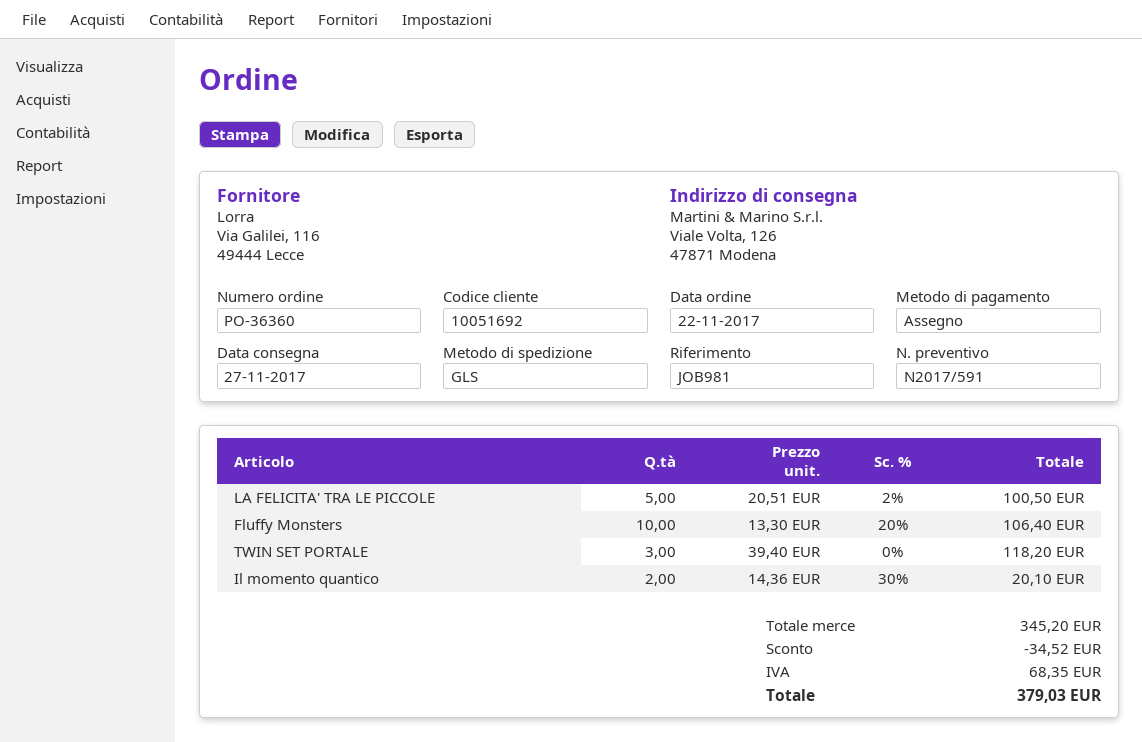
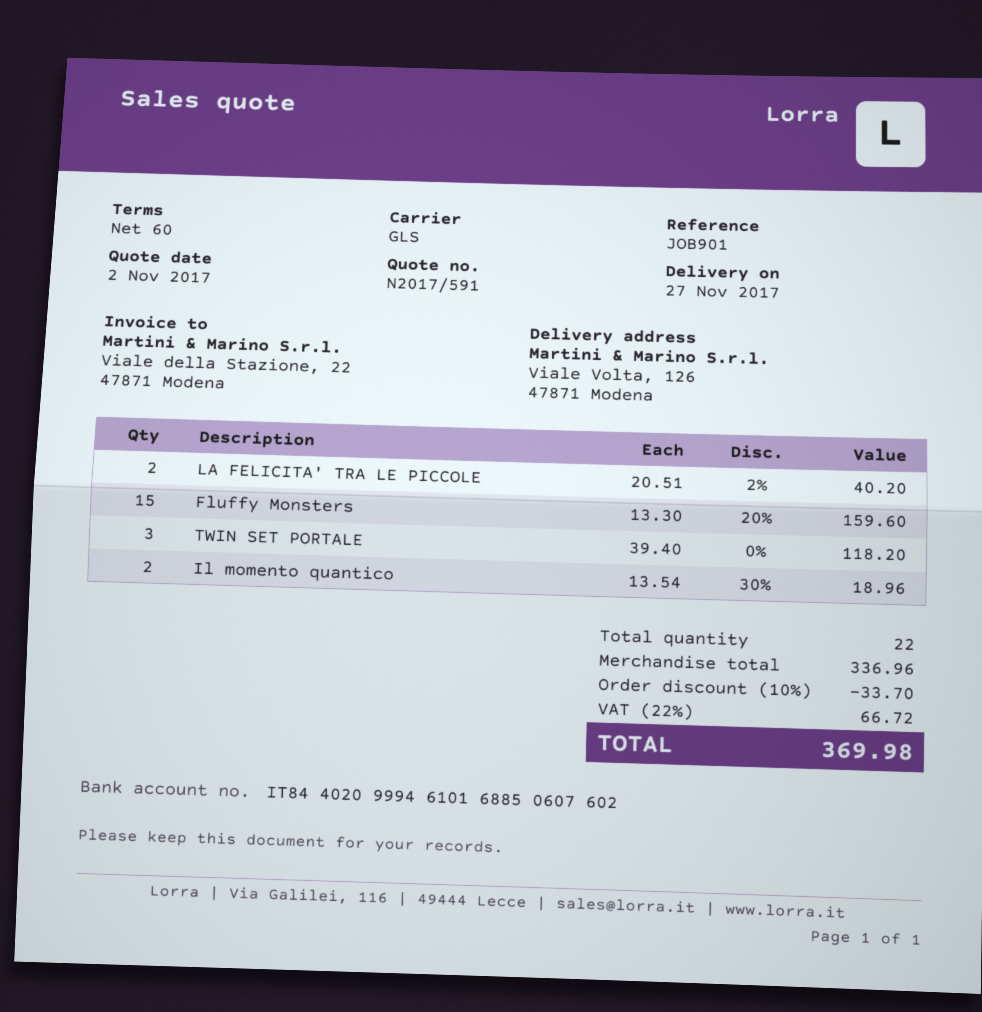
reference: JOB981 -> JOB901
LA FELICITA' TRA LE PICCOLE: 5 x 20.51 - 2% = 100.50 -> 2 x 20.51 - 2% = 40.20
Fluffy Monsters: 10 x 13.30 - 20% = 106.40 -> 15 x 13.30 - 20% = 159.60
Il momento quantico: 2 x 14.36 - 30% = 20.10 -> 2 x 13.54 - 30% = 18.96
subtotal: 345.20 -> 336.96
discount: 34.52 -> 33.70
tax: 68.35 -> 66.72
total: 379.03 -> 369.98

